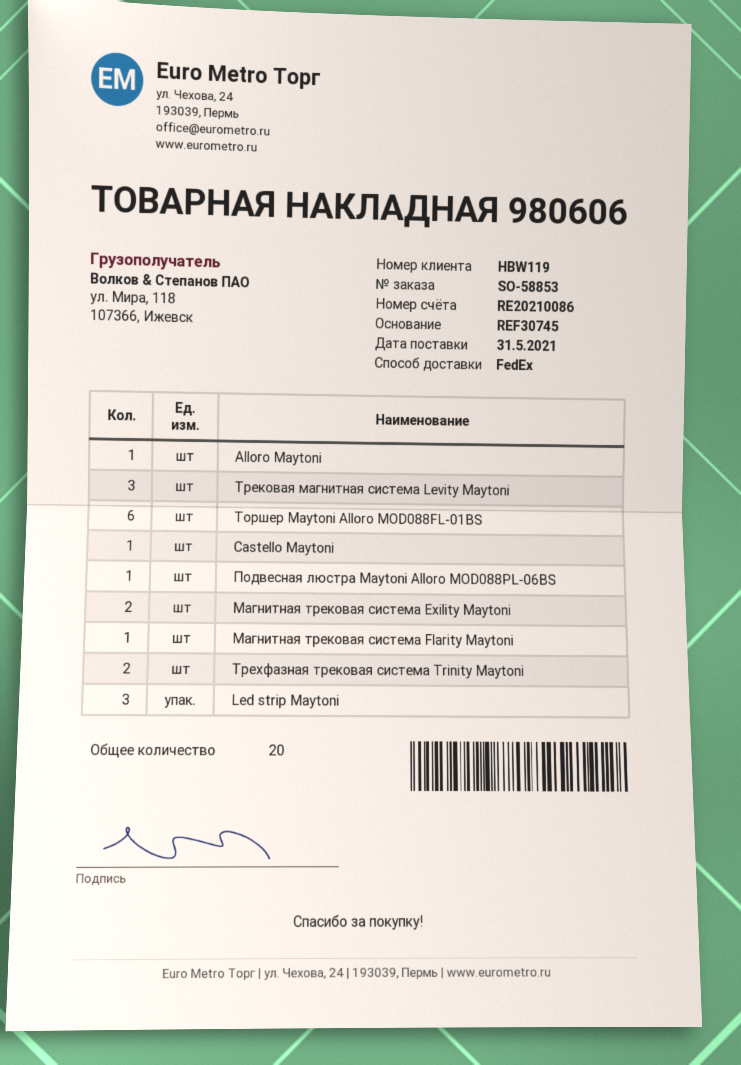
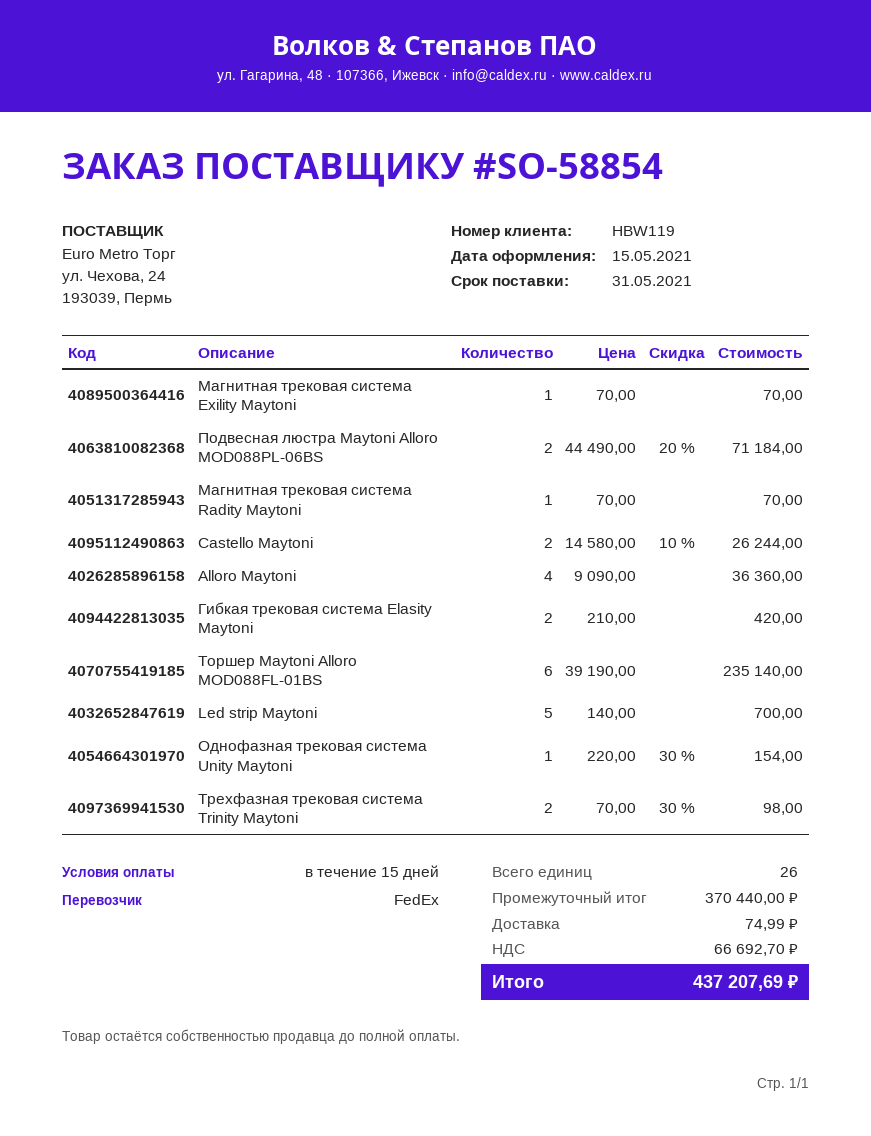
order number: SO-58853 -> SO-58854
Alloro Maytoni: 1 -> 4
Трековая магнитная система Levity Maytoni: 3 -> none
Castello Maytoni: 1 -> 2
Подвесная люстра Maytoni Alloro MOD088PL-06BS: 1 -> 2
Магнитная трековая система Exility Maytoni: 2 -> 1
Магнитная трековая система Flarity Maytoni: 1 -> none
Led strip Maytoni: 3 -> 5
Магнитная трековая система Radity Maytoni: none -> 1
Гибкая трековая система Elasity Maytoni: none -> 2
Однофазная трековая система Unity Maytoni: none -> 1
total quantity: 20 -> 26

